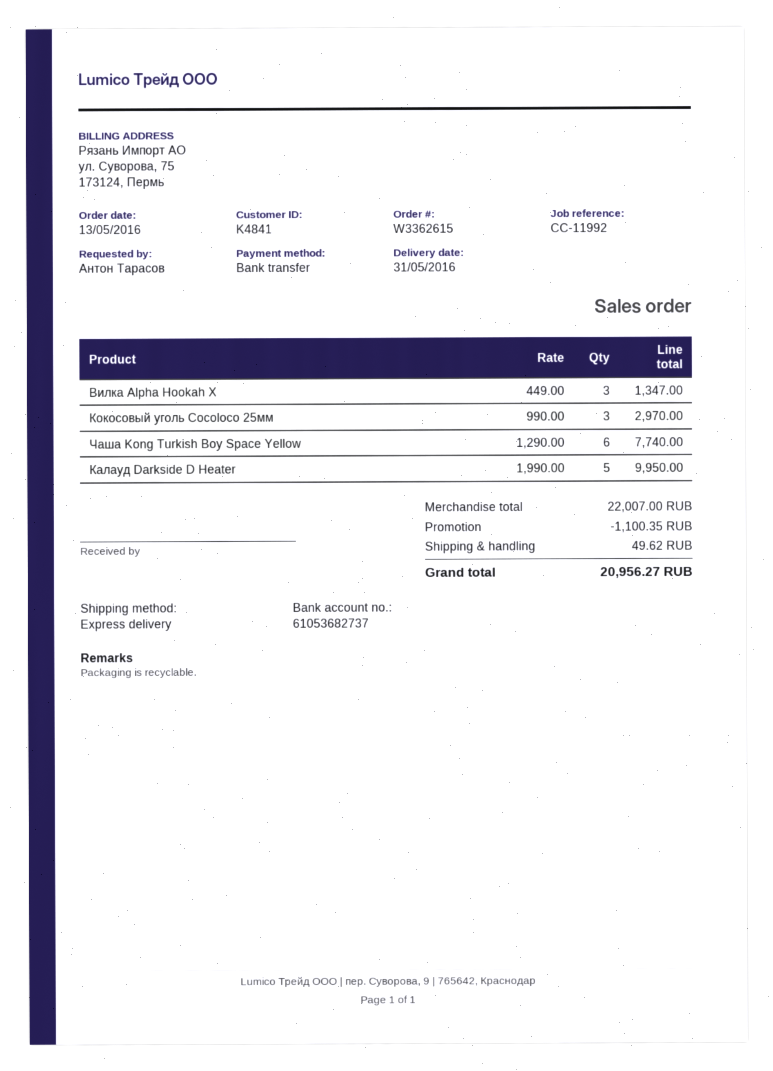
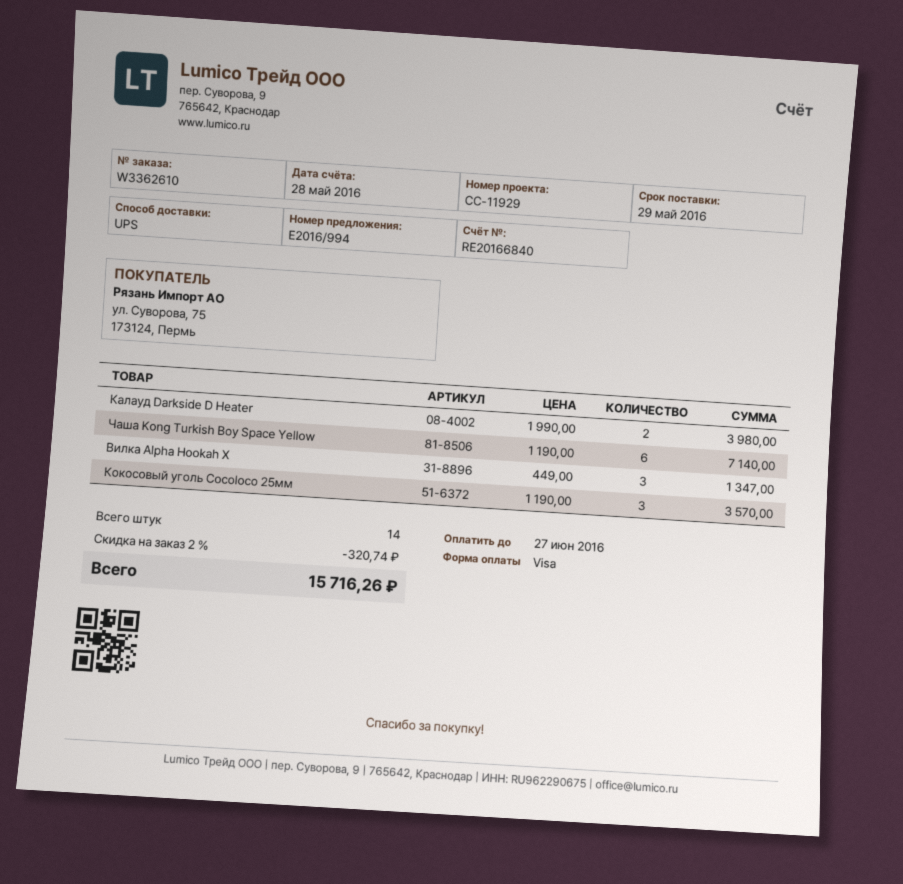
order number: W3362615 -> W3362610
delivery date: 2016-05-31 -> 2016-05-29
reference: CC-11992 -> CC-11929
payment method: bank transfer -> Visa
shipping method: express -> UPS
Кокосовый уголь Cocoloco 25мм: 3 x 990.00 = 2970.00 -> 3 x 1190.00 = 3570.00
Чаша Kong Turkish Boy Space Yellow: 6 x 1290.00 = 7740.00 -> 6 x 1190.00 = 7140.00
Калауд Darkside D Heater: 5 x 1990.00 = 9950.00 -> 2 x 1990.00 = 3980.00
discount: 1100.35 -> 320.74
shipping: 49.62 -> none
total: 20956.27 -> 15716.26

